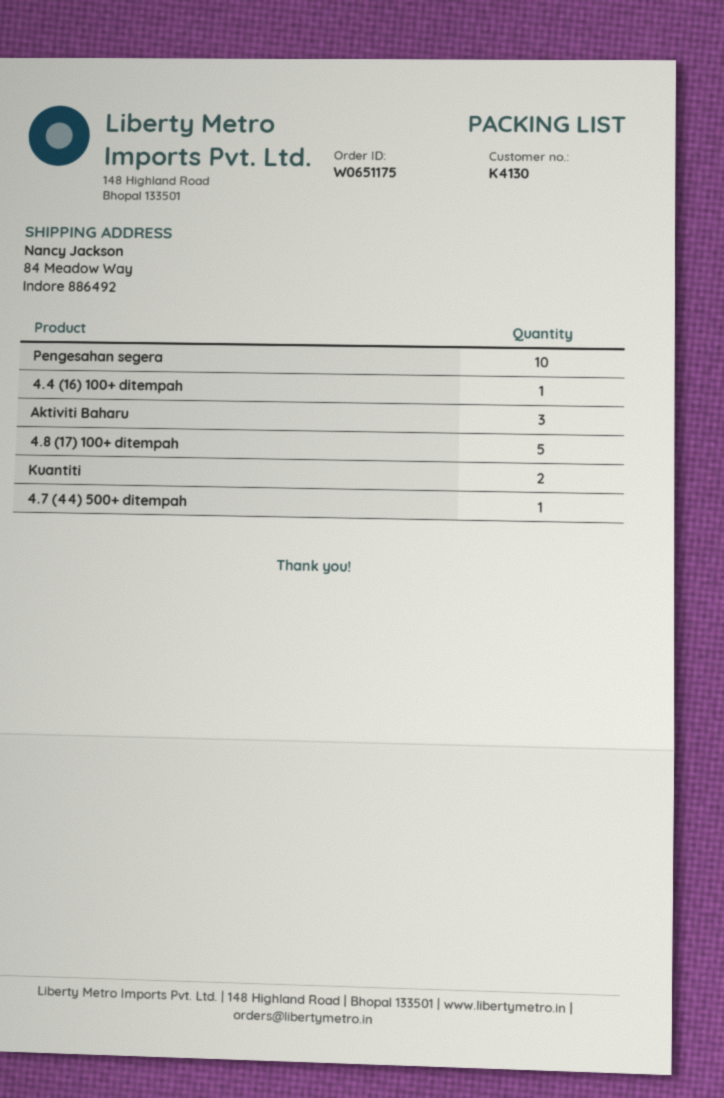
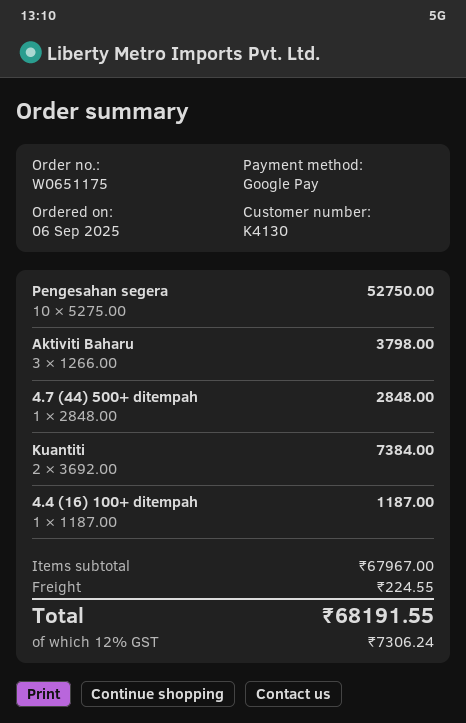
4.8 (17) 100+ ditempah: 5 -> none

